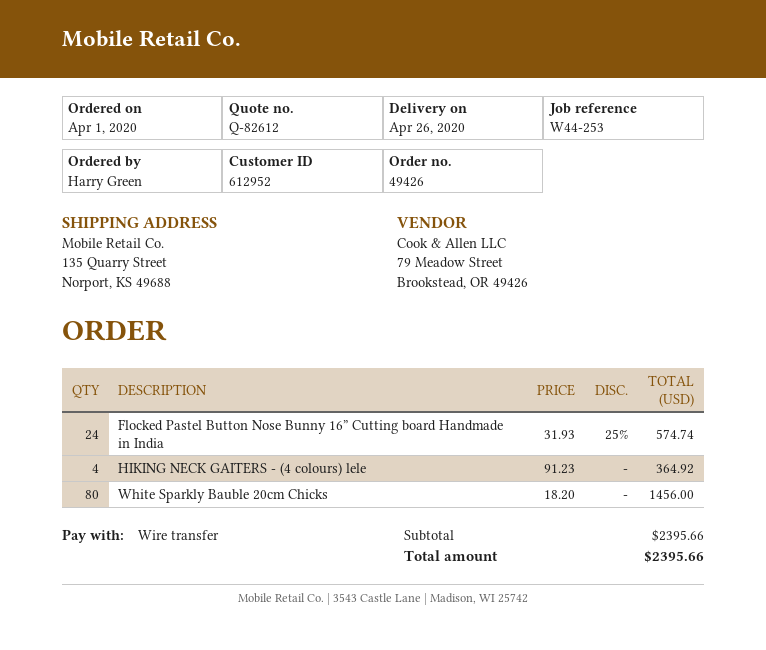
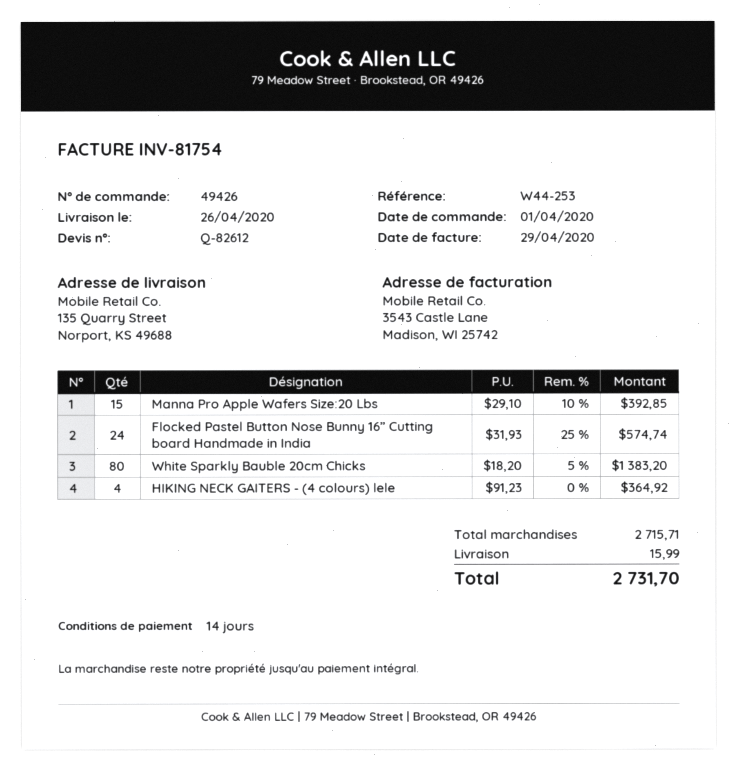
White Sparkly Bauble 20cm Chicks: 80 x 18.20 = 1456.00 -> 80 x 18.20 - 5% = 1383.20
Manna Pro Apple Wafers Size:20 Lbs: none -> 15 x 29.10 - 10% = 392.85
subtotal: 2395.66 -> 2715.71
shipping: none -> 15.99
total: 2395.66 -> 2731.70

